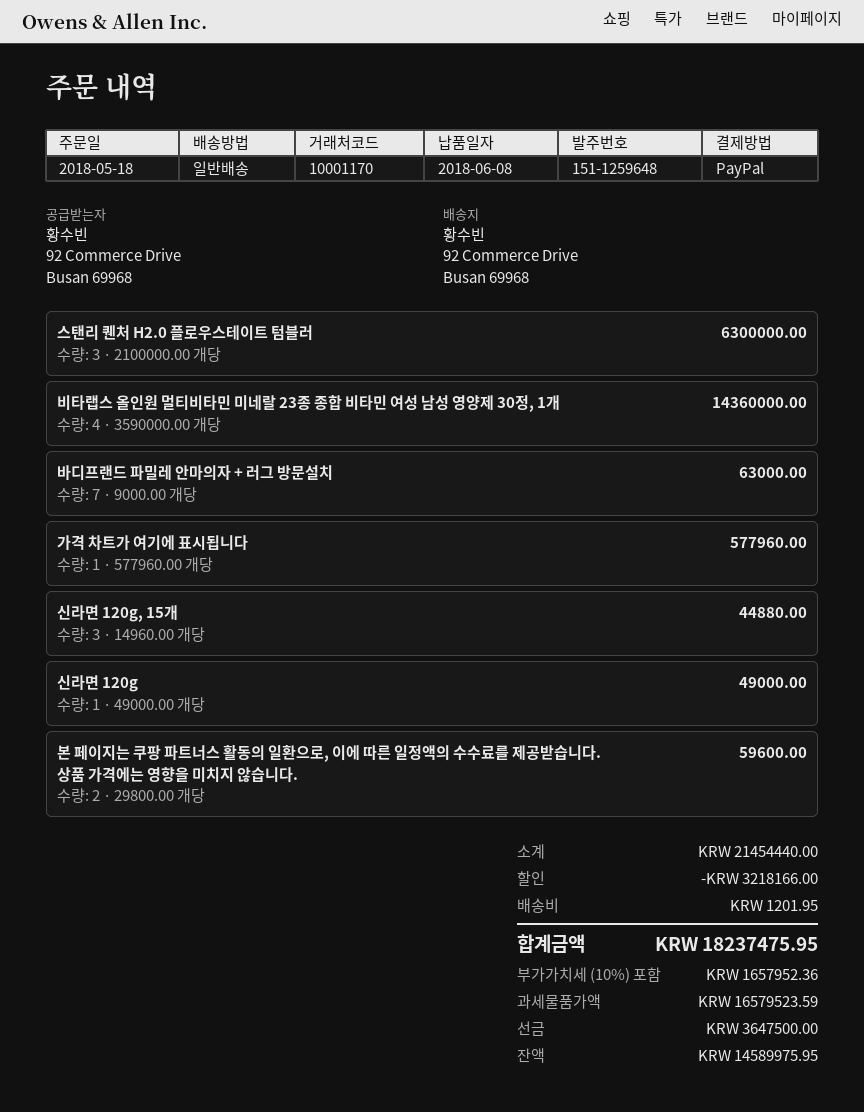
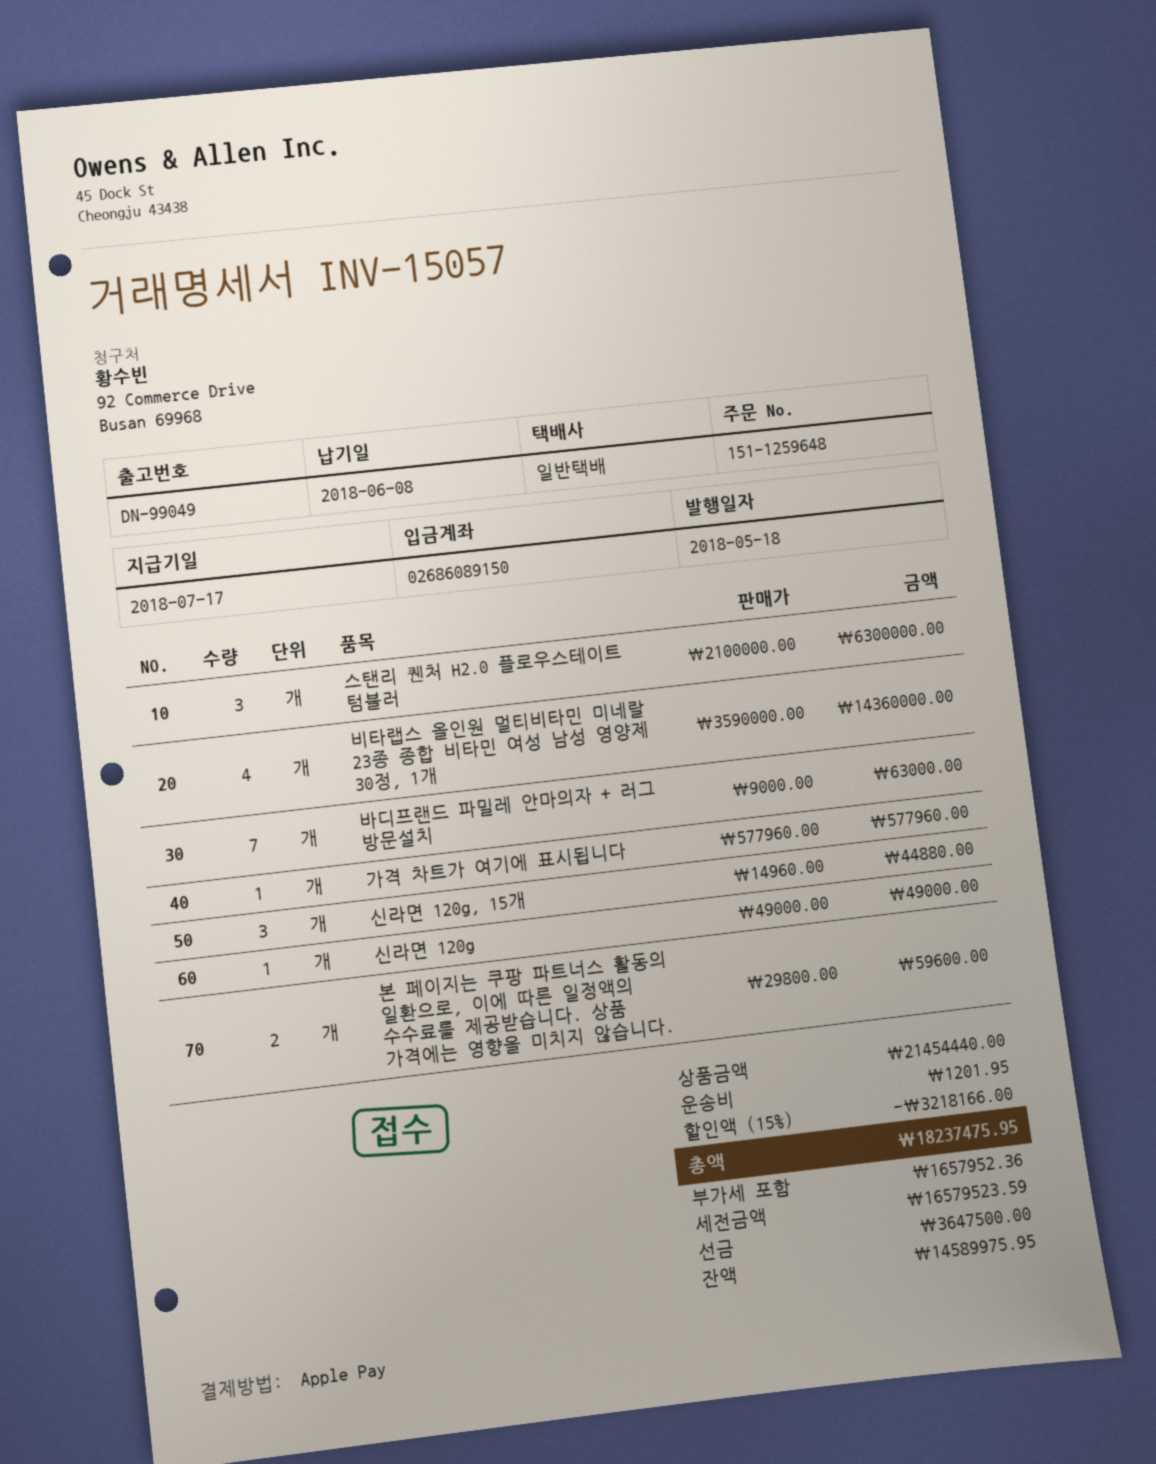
payment method: PayPal -> Apple Pay

